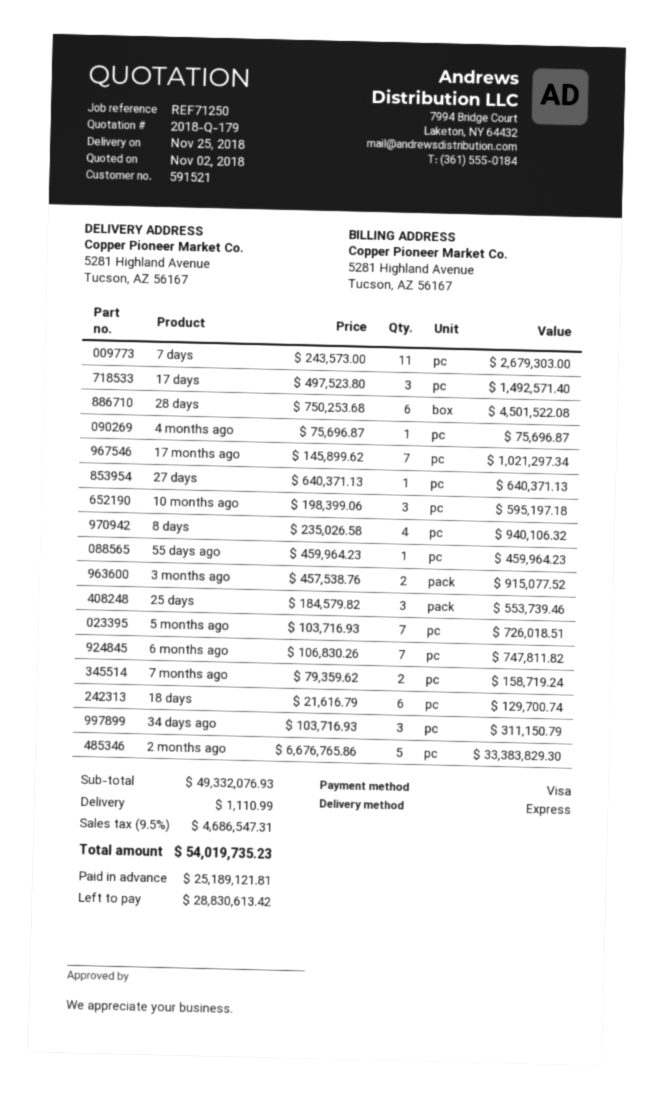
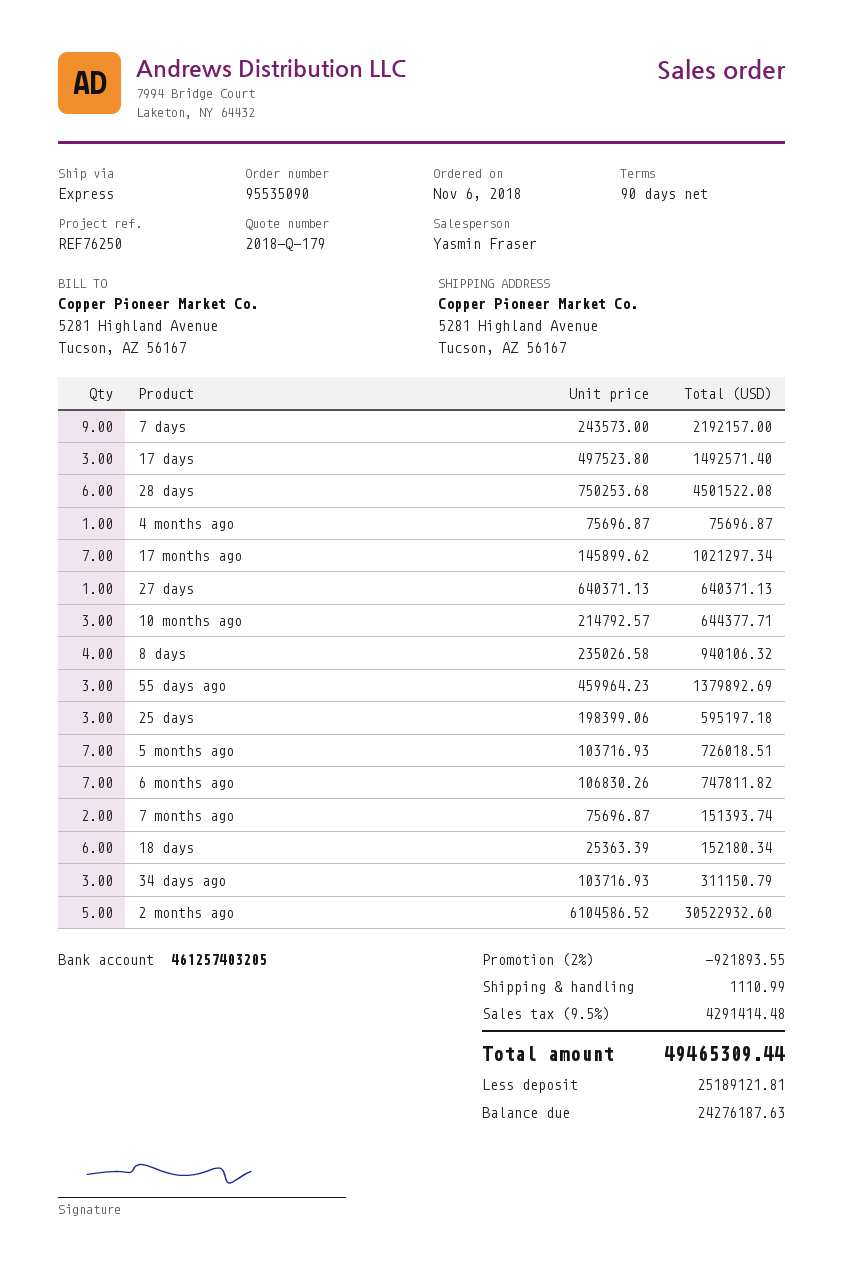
reference: REF71250 -> REF76250
7 days: 11 x 243573.00 = 2679303.00 -> 9 x 243573.00 = 2192157.00
10 months ago: 3 x 198399.06 = 595197.18 -> 3 x 214792.57 = 644377.71
55 days ago: 1 x 459964.23 = 459964.23 -> 3 x 459964.23 = 1379892.69
3 months ago: 2 x 457538.76 = 915077.52 -> none
25 days: 3 x 184579.82 = 553739.46 -> 3 x 198399.06 = 595197.18
7 months ago: 2 x 79359.62 = 158719.24 -> 2 x 75696.87 = 151393.74
18 days: 6 x 21616.79 = 129700.74 -> 6 x 25363.39 = 152180.34
2 months ago: 5 x 6676765.86 = 33383829.30 -> 5 x 6104586.52 = 30522932.60
discount: none -> 2% = 921893.55
tax: 9.5% = 4686547.31 -> 9.5% = 4291414.48
total: 54019735.23 -> 49465309.44
balance: 28830613.42 -> 24276187.63

